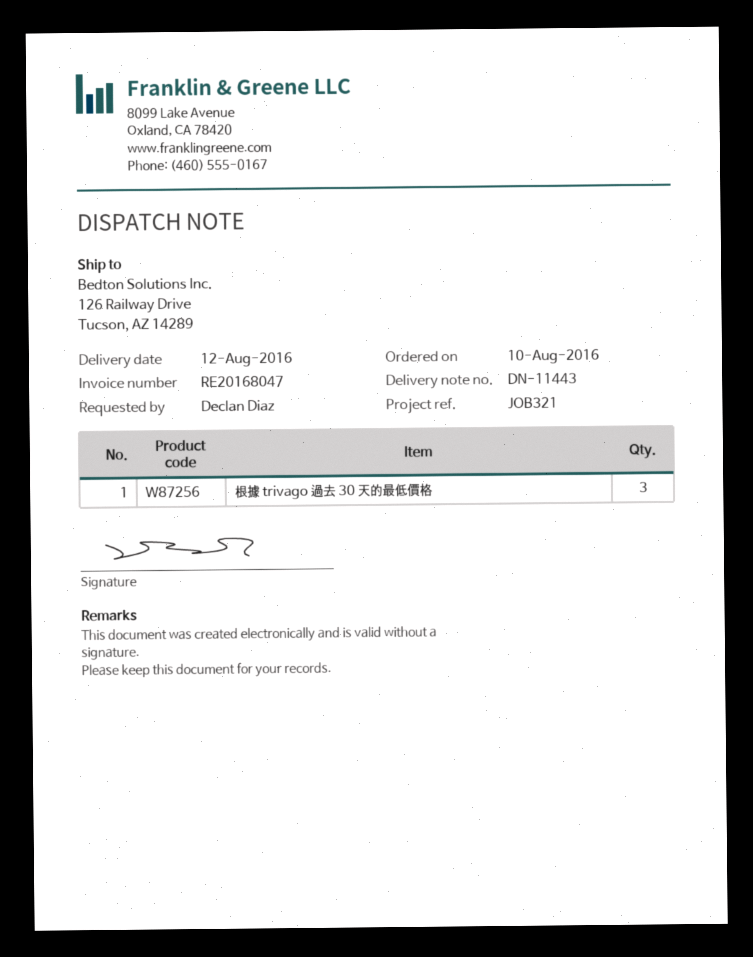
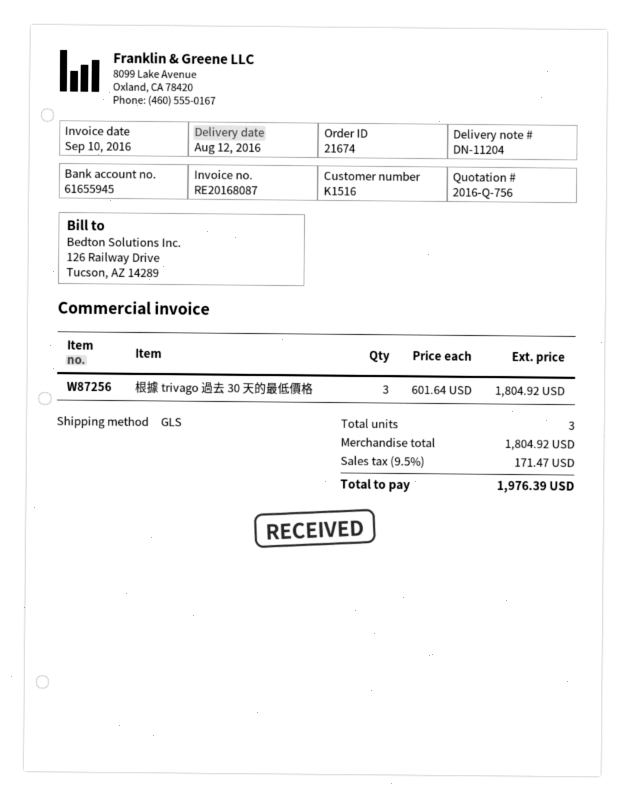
delivery note number: DN-11443 -> DN-11204
invoice number: RE20168047 -> RE20168087

